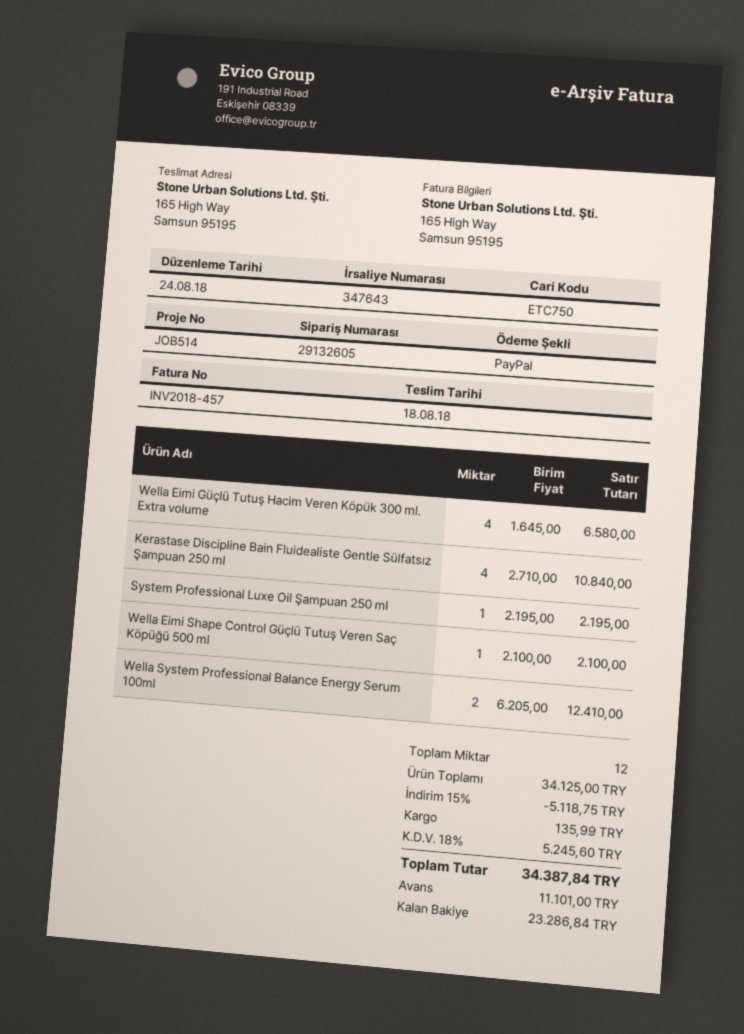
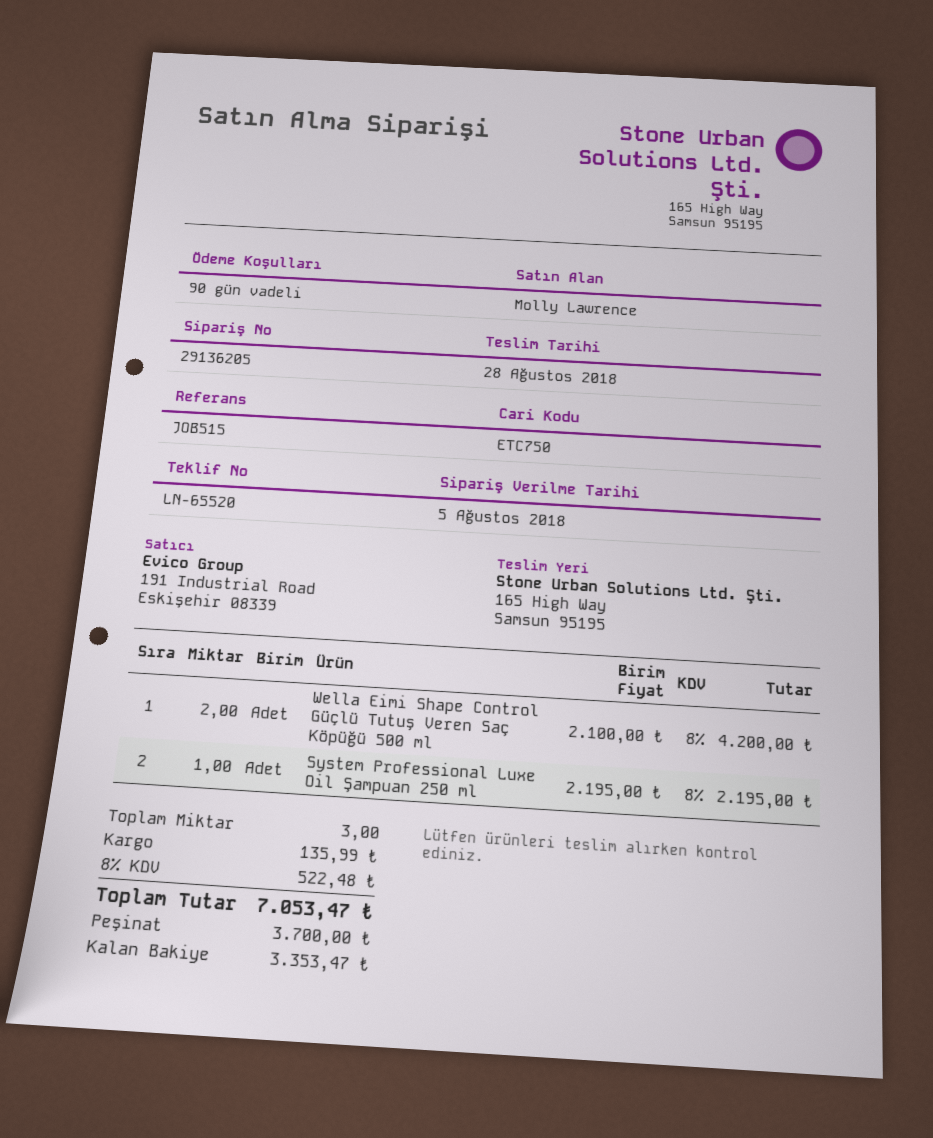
order number: 29132605 -> 29136205
delivery date: 2018-08-18 -> 2018-08-28
reference: JOB514 -> JOB515
Wella Eimi Güçlü Tutuş Hacim Veren Köpük 300 ml. Extra volume: 4 x 1645.00 = 6580.00 -> none
Kerastase Discipline Bain Fluidealiste Gentle Sülfatsız Şampuan 250 ml: 4 x 2710.00 = 10840.00 -> none
Wella Eimi Shape Control Güçlü Tutuş Veren Saç Köpüğü 500 ml: 1 x 2100.00 = 2100.00 -> 2 x 2100.00 = 4200.00
Wella System Professional Balance Energy Serum 100ml: 2 x 6205.00 = 12410.00 -> none
total quantity: 12 -> 3
discount: 15% = 5118.75 -> none
tax: 18% = 5245.60 -> 8% = 522.48
total: 34387.84 -> 7053.47
deposit: 11101.00 -> 3700.00
balance: 23286.84 -> 3353.47

